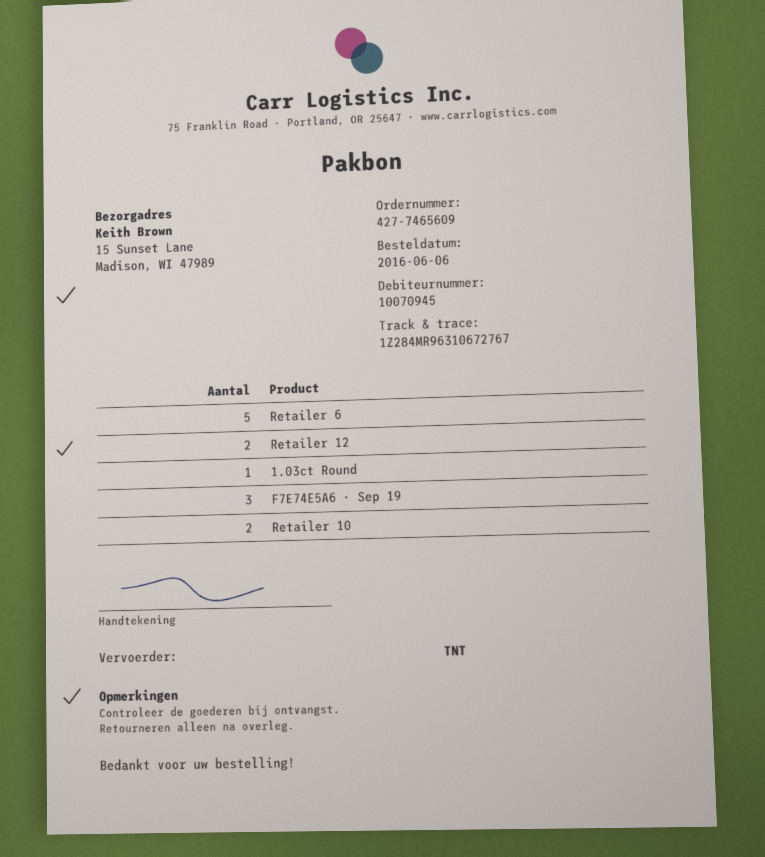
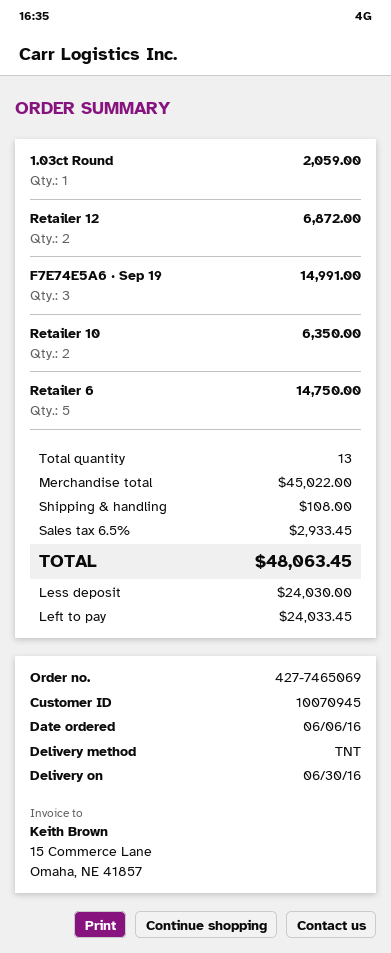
order number: 427-7465609 -> 427-7465069

